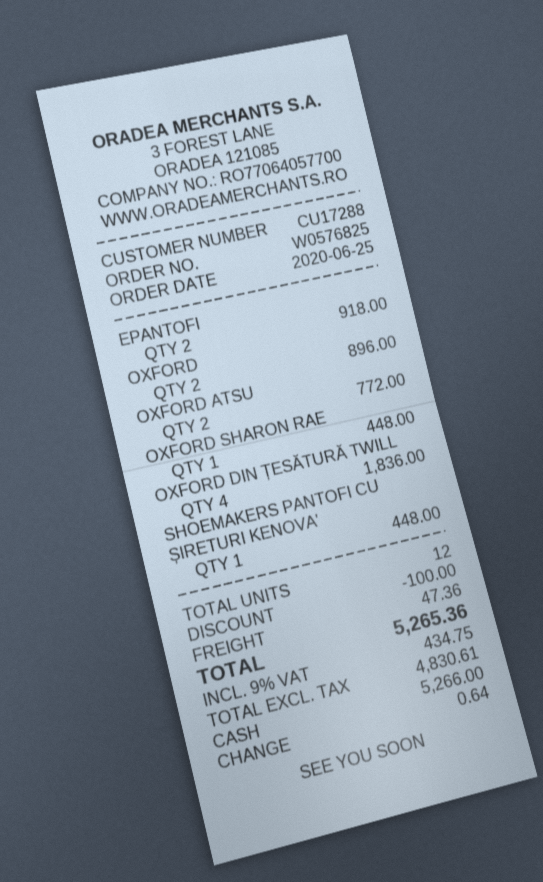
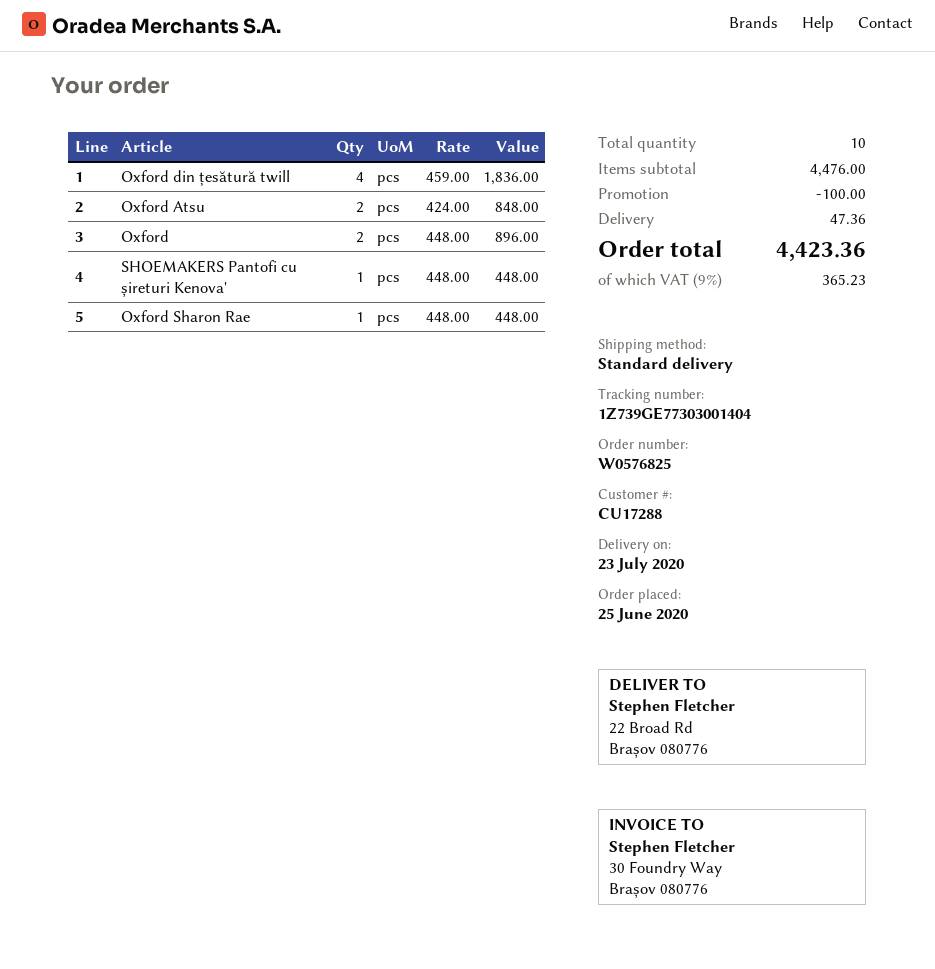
EPANTOFI: 2 for 918.00 -> none
OXFORD ATSU: 2 for 772.00 -> 2 for 848.00
total quantity: 12 -> 10
tax: 9% = 434.75 -> 9% = 365.23
total: 5265.36 -> 4423.36

